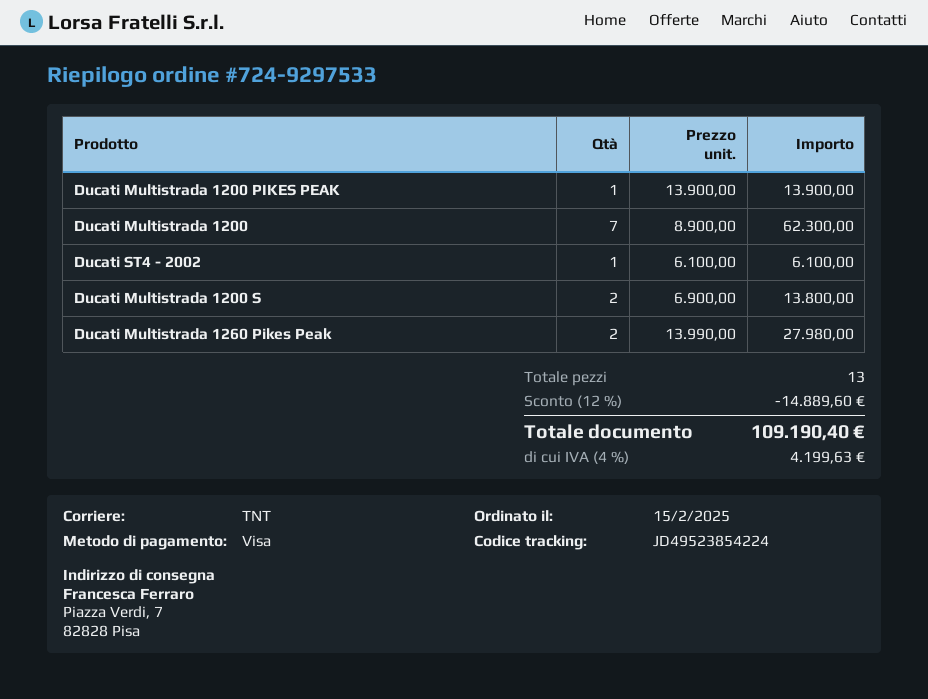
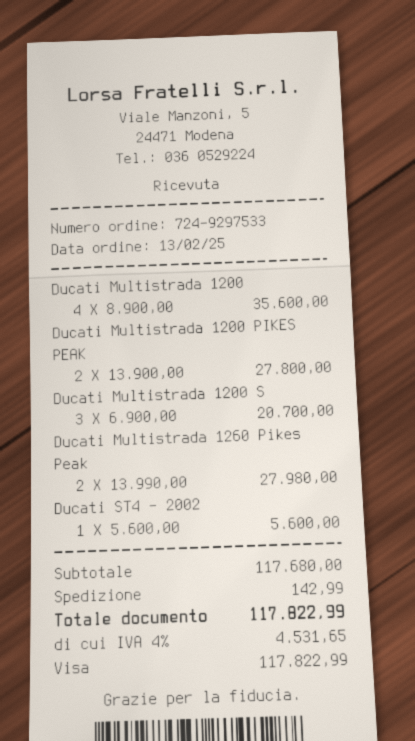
order date: 2025-02-15 -> 2025-02-13
Ducati Multistrada 1200 PIKES PEAK: 1 x 13900.00 = 13900.00 -> 2 x 13900.00 = 27800.00
Ducati Multistrada 1200: 7 x 8900.00 = 62300.00 -> 4 x 8900.00 = 35600.00
Ducati ST4 - 2002: 1 x 6100.00 = 6100.00 -> 1 x 5600.00 = 5600.00
Ducati Multistrada 1200 S: 2 x 6900.00 = 13800.00 -> 3 x 6900.00 = 20700.00
discount: 12% = 14889.60 -> none
shipping: none -> 142.99
tax: 4% = 4199.63 -> 4% = 4531.65
total: 109190.40 -> 117822.99

